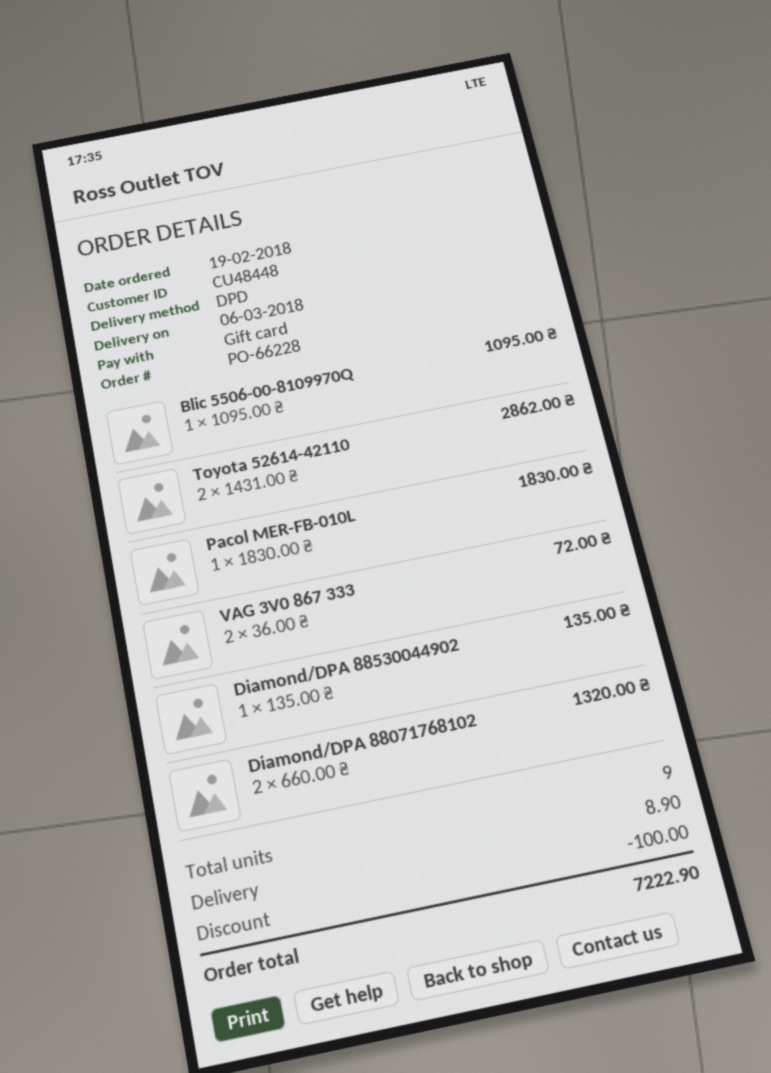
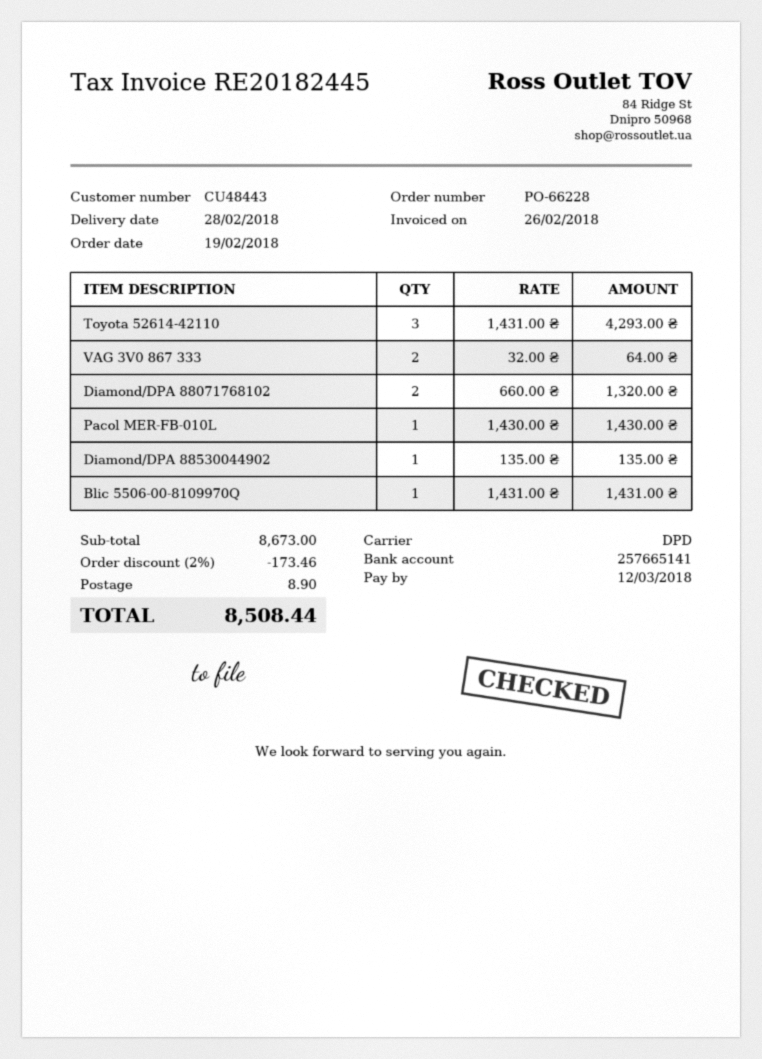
delivery date: 2018-03-06 -> 2018-02-28
customer number: CU48448 -> CU48443
Blic 5506-00-8109970Q: 1 x 1095.00 = 1095.00 -> 1 x 1431.00 = 1431.00
Toyota 52614-42110: 2 x 1431.00 = 2862.00 -> 3 x 1431.00 = 4293.00
Pacol MER-FB-010L: 1 x 1830.00 = 1830.00 -> 1 x 1430.00 = 1430.00
VAG 3V0 867 333: 2 x 36.00 = 72.00 -> 2 x 32.00 = 64.00
discount: 100.00 -> 173.46
total: 7222.90 -> 8508.44

